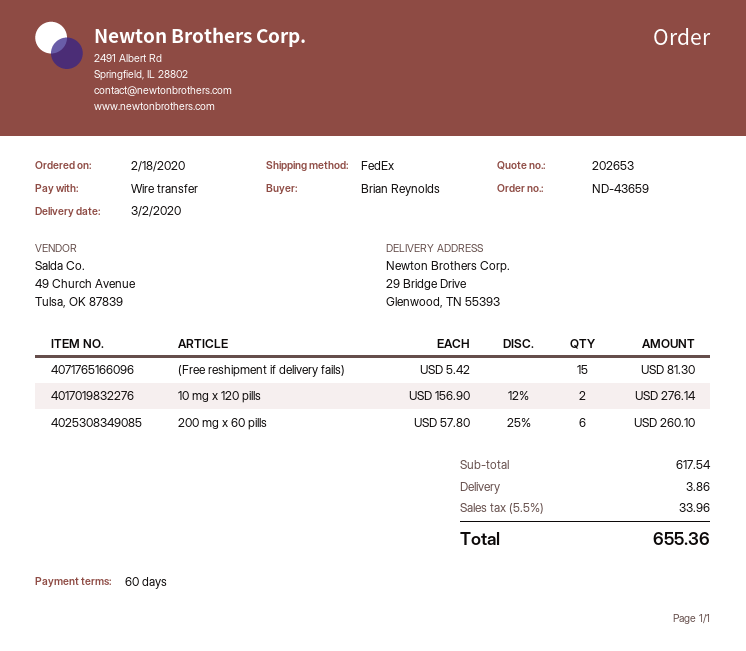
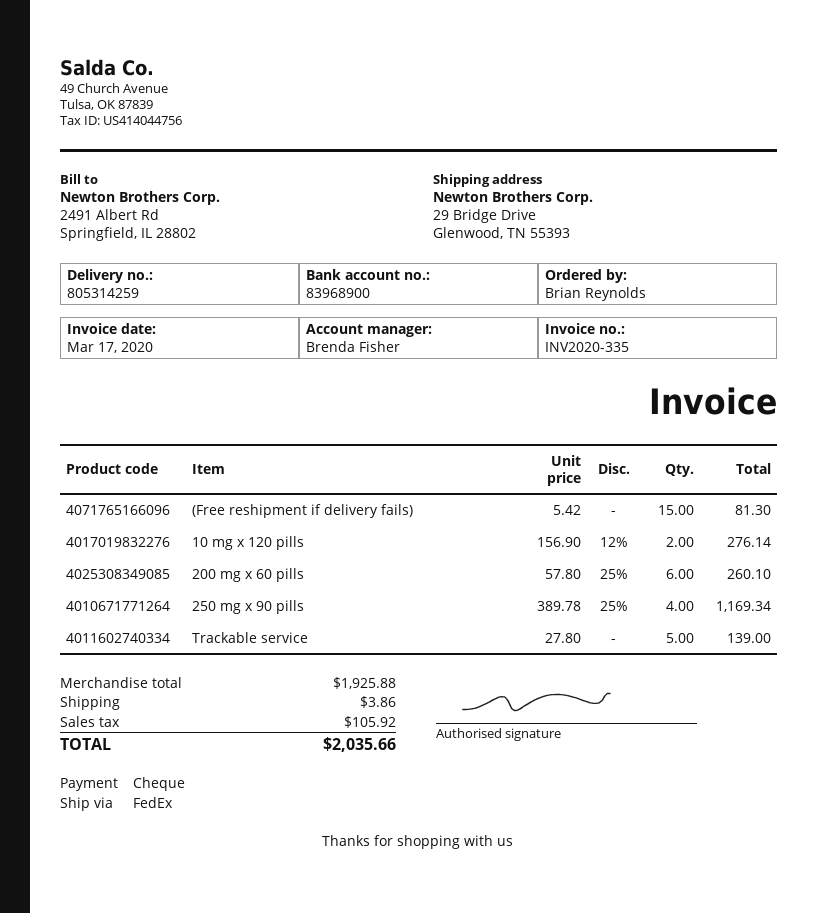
payment method: bank transfer -> cheque
250 mg x 90 pills: none -> 4 x 389.78 - 25% = 1169.34
Trackable service: none -> 5 x 27.80 = 139.00
subtotal: 617.54 -> 1925.88
tax: 33.96 -> 105.92
total: 655.36 -> 2035.66

